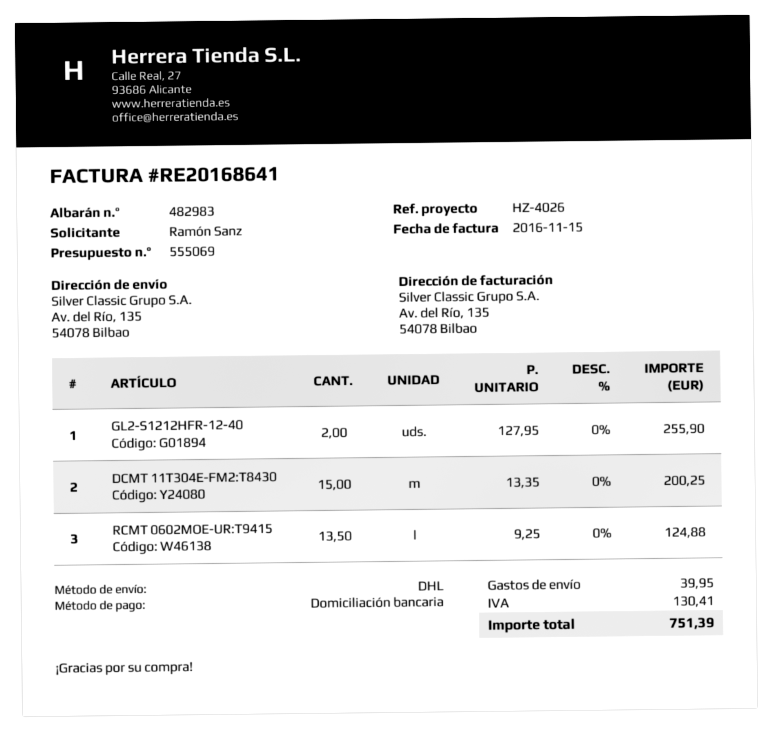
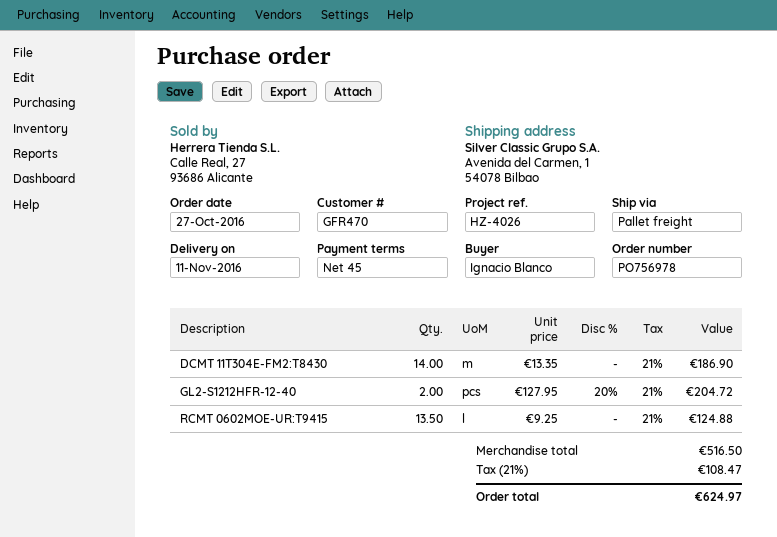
ordered by: Ramón Sanz -> Ignacio Blanco
shipping method: DHL -> pallet freight
ship to: Av. del Río, 135, 54078 Bilbao -> Avenida del Carmen, 1, 54078 Bilbao
GL2-S1212HFR-12-40: 2 x 127.95 = 255.90 -> 2 x 127.95 - 20% = 204.72
DCMT 11T304E-FM2:T8430: 15 x 13.35 = 200.25 -> 14 x 13.35 = 186.90
shipping: 39.95 -> none
tax: 130.41 -> 108.47
total: 751.39 -> 624.97

